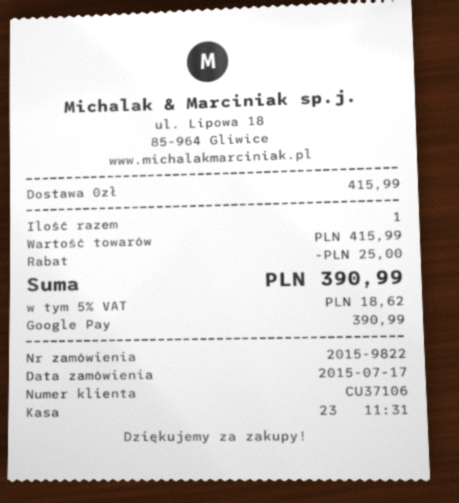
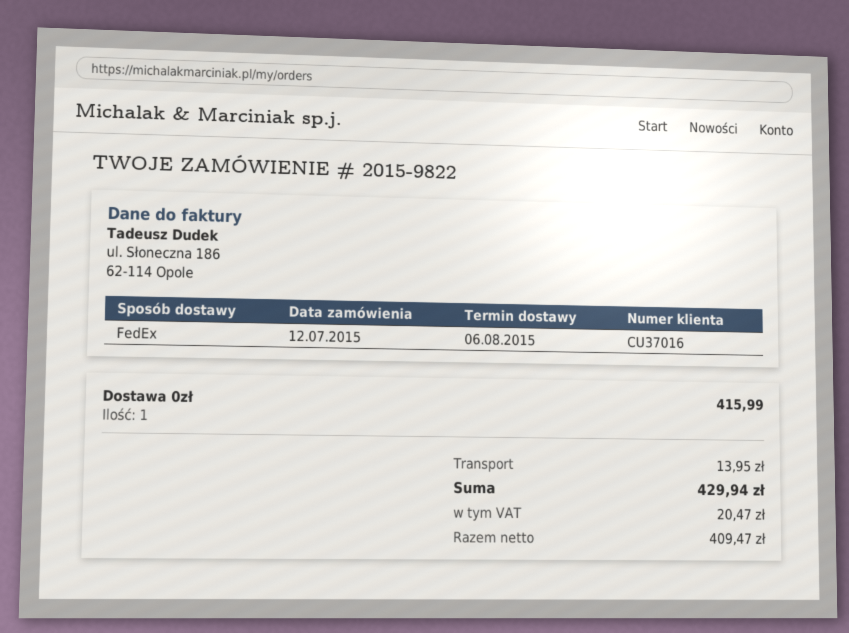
order date: 2015-07-17 -> 2015-07-12
customer number: CU37106 -> CU37016
discount: 25.00 -> none
shipping: none -> 13.95
tax: 18.62 -> 20.47
total: 390.99 -> 429.94

